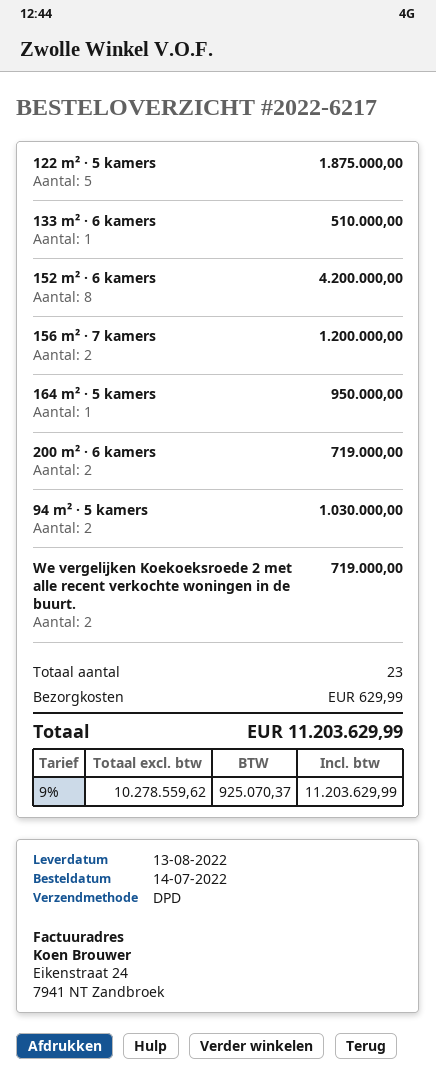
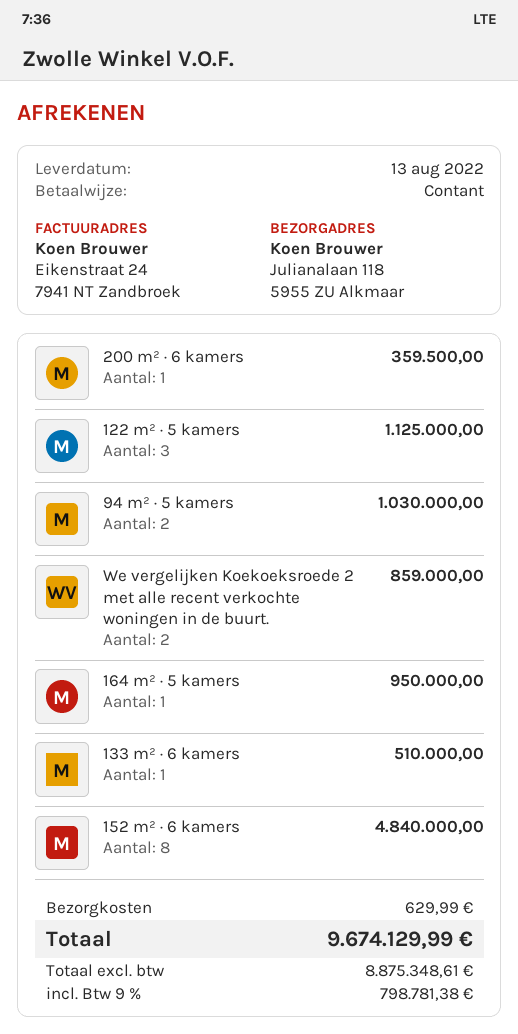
122 m² · 5 kamers: 5 for 1875000.00 -> 3 for 1125000.00
152 m² · 6 kamers: 8 for 4200000.00 -> 8 for 4840000.00
156 m² · 7 kamers: 2 for 1200000.00 -> none
200 m² · 6 kamers: 2 for 719000.00 -> 1 for 359500.00
We vergelijken Koekoeksroede 2 met alle recent verkochte woningen in de buurt.: 2 for 719000.00 -> 2 for 859000.00
net: 10278559.62 -> 8875348.61
tax: 9% = 925070.37 -> 9% = 798781.38
total: 11203629.99 -> 9674129.99

